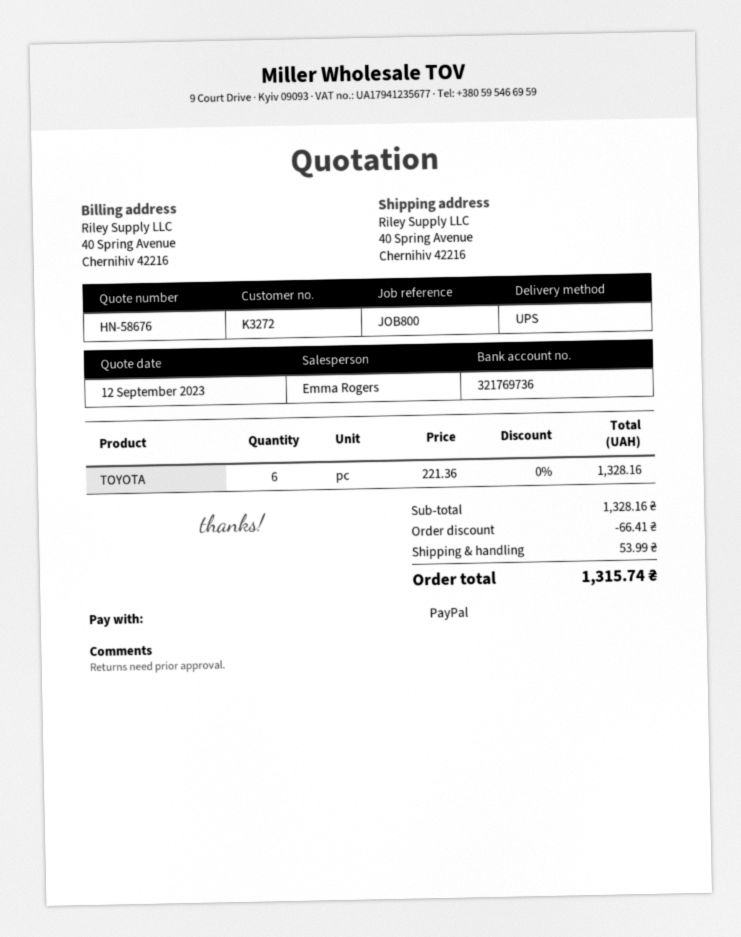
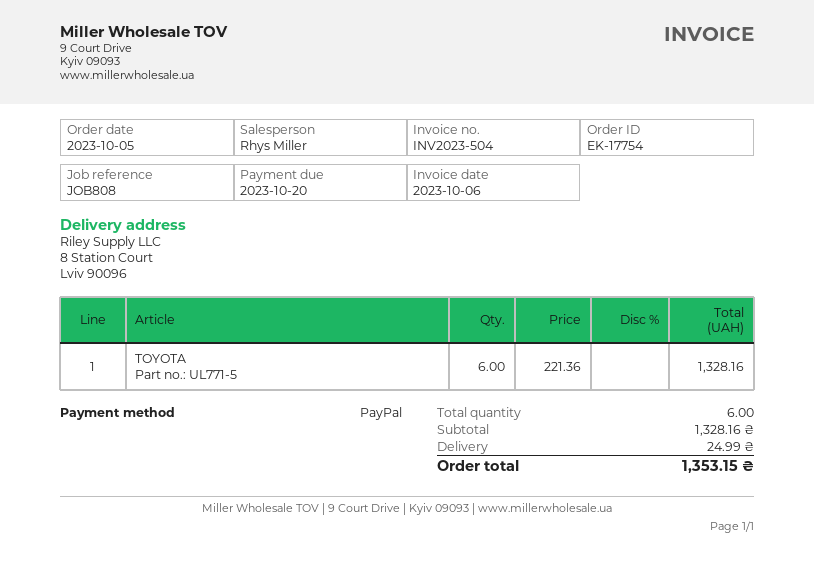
reference: JOB800 -> JOB808
sales rep: Emma Rogers -> Rhys Miller
ship to: 40 Spring Avenue, Chernihiv 42216 -> 8 Station Court, Lviv 90096
discount: 66.41 -> none
shipping: 53.99 -> 24.99
total: 1315.74 -> 1353.15

